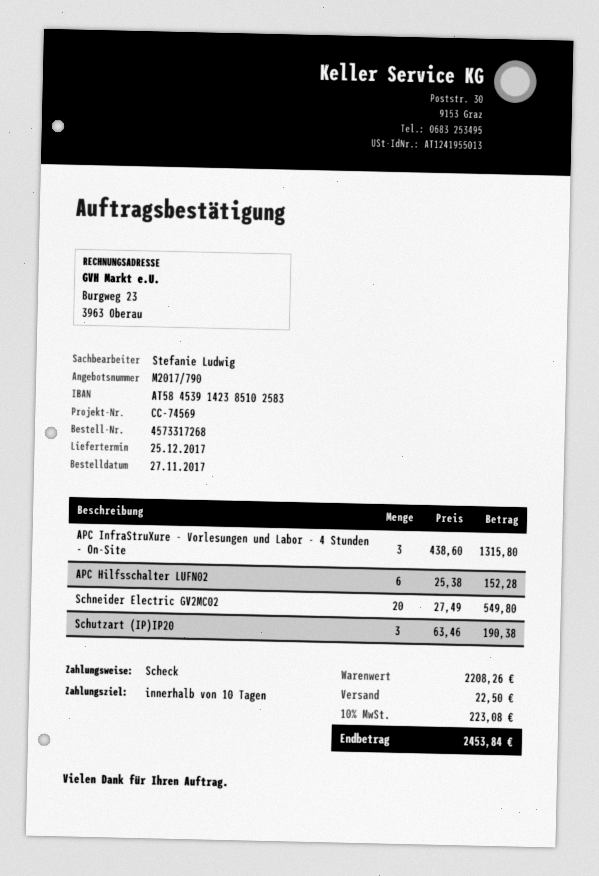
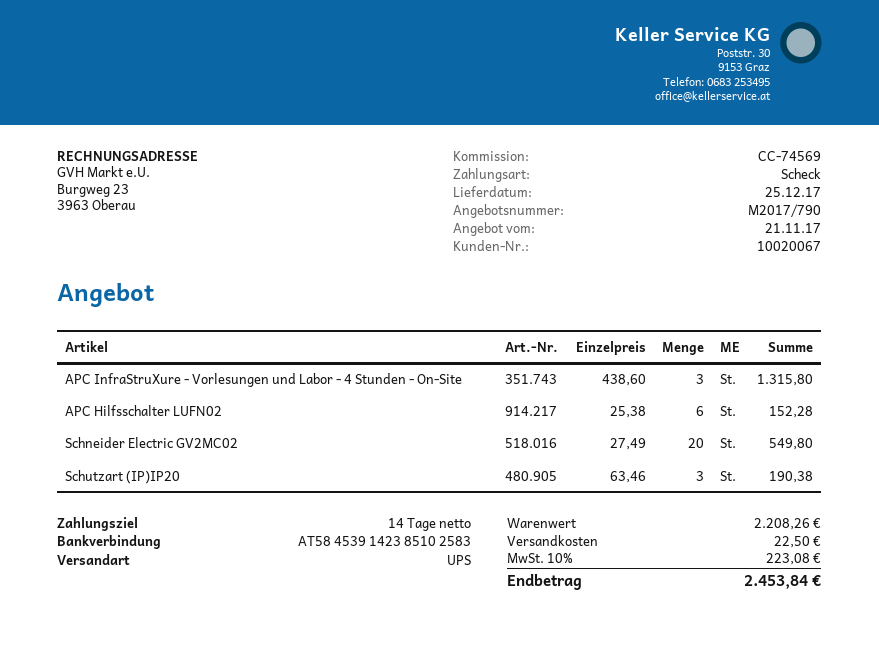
payment terms: 10 days -> 14 days

